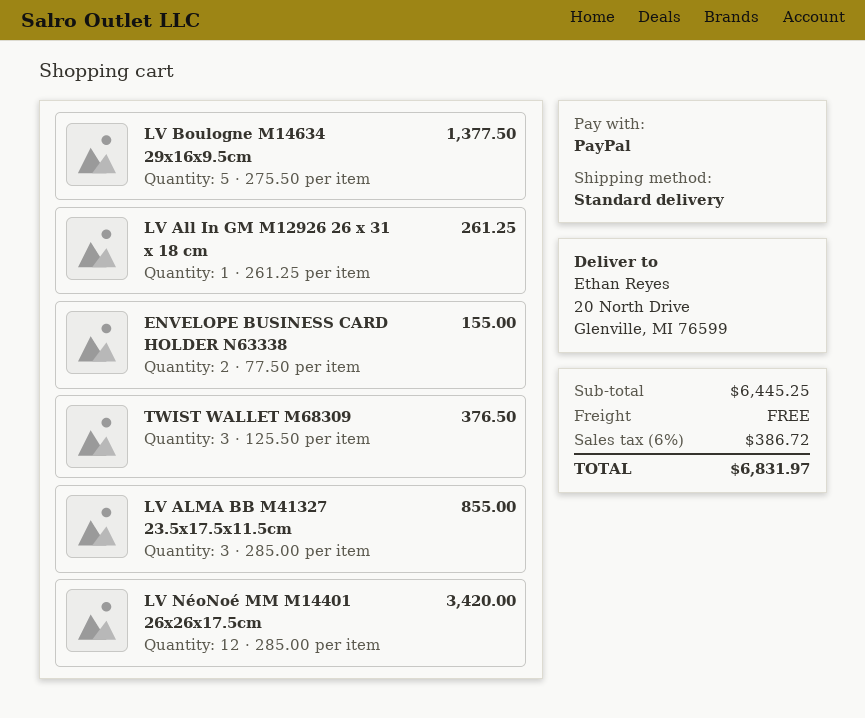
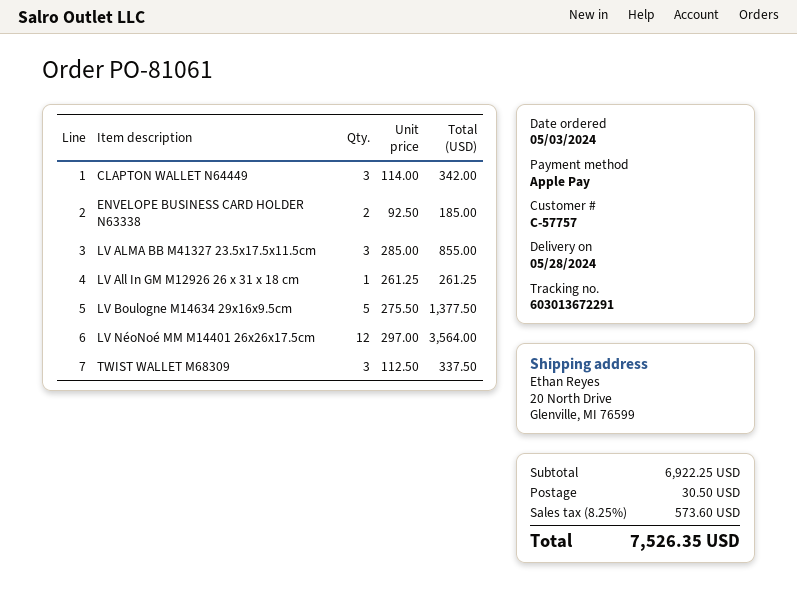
payment method: PayPal -> Apple Pay
ENVELOPE BUSINESS CARD HOLDER N63338: 2 x 77.50 = 155.00 -> 2 x 92.50 = 185.00
TWIST WALLET M68309: 3 x 125.50 = 376.50 -> 3 x 112.50 = 337.50
LV NéoNoé MM M14401 26x26x17.5cm: 12 x 285.00 = 3420.00 -> 12 x 297.00 = 3564.00
CLAPTON WALLET N64449: none -> 3 x 114.00 = 342.00
subtotal: 6445.25 -> 6922.25
shipping: 0.00 -> 30.50
tax: 6% = 386.72 -> 8.25% = 573.60
total: 6831.97 -> 7526.35

